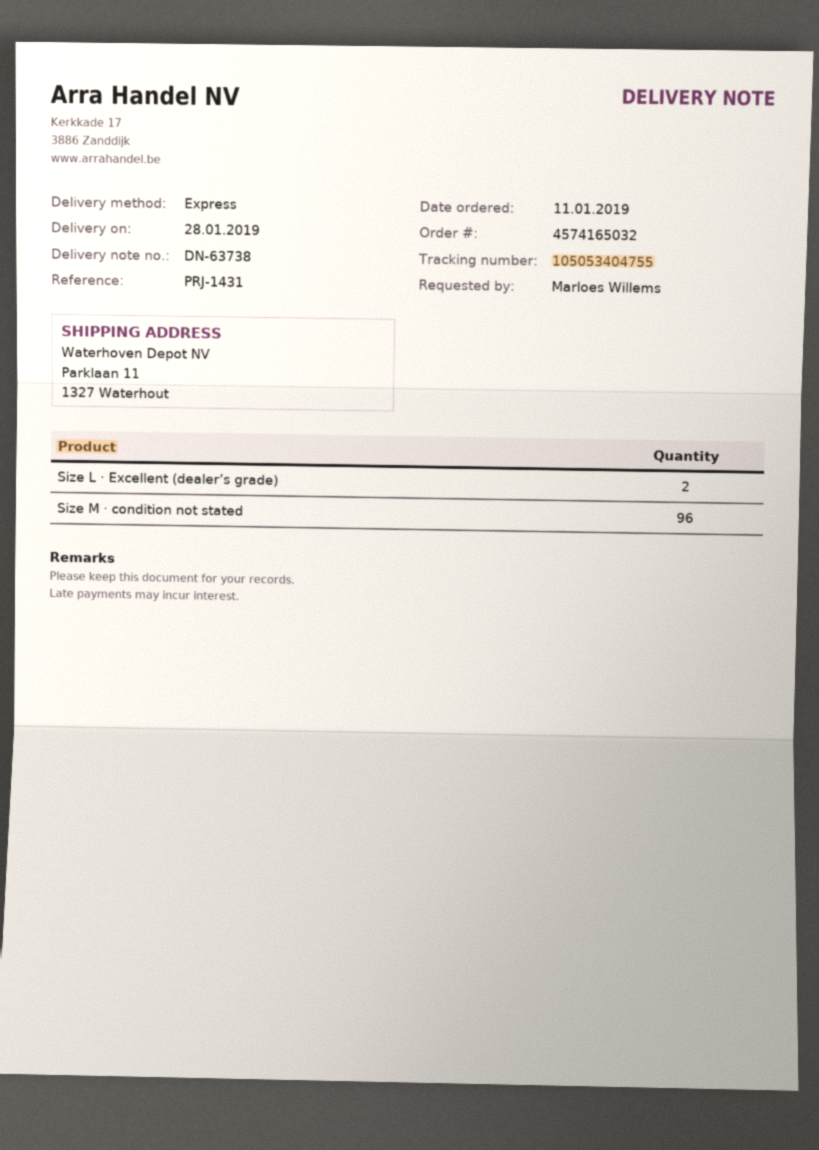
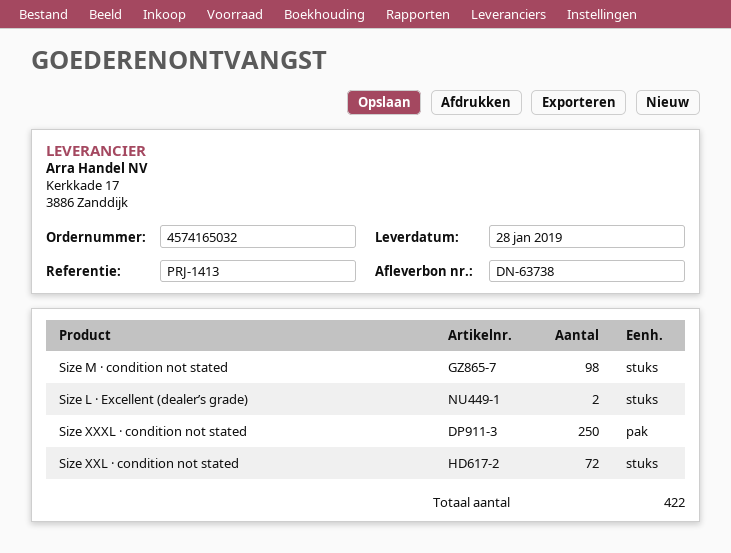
reference: PRJ-1431 -> PRJ-1413
Size M · condition not stated: 96 -> 98
Size XXXL · condition not stated: none -> 250
Size XXL · condition not stated: none -> 72

